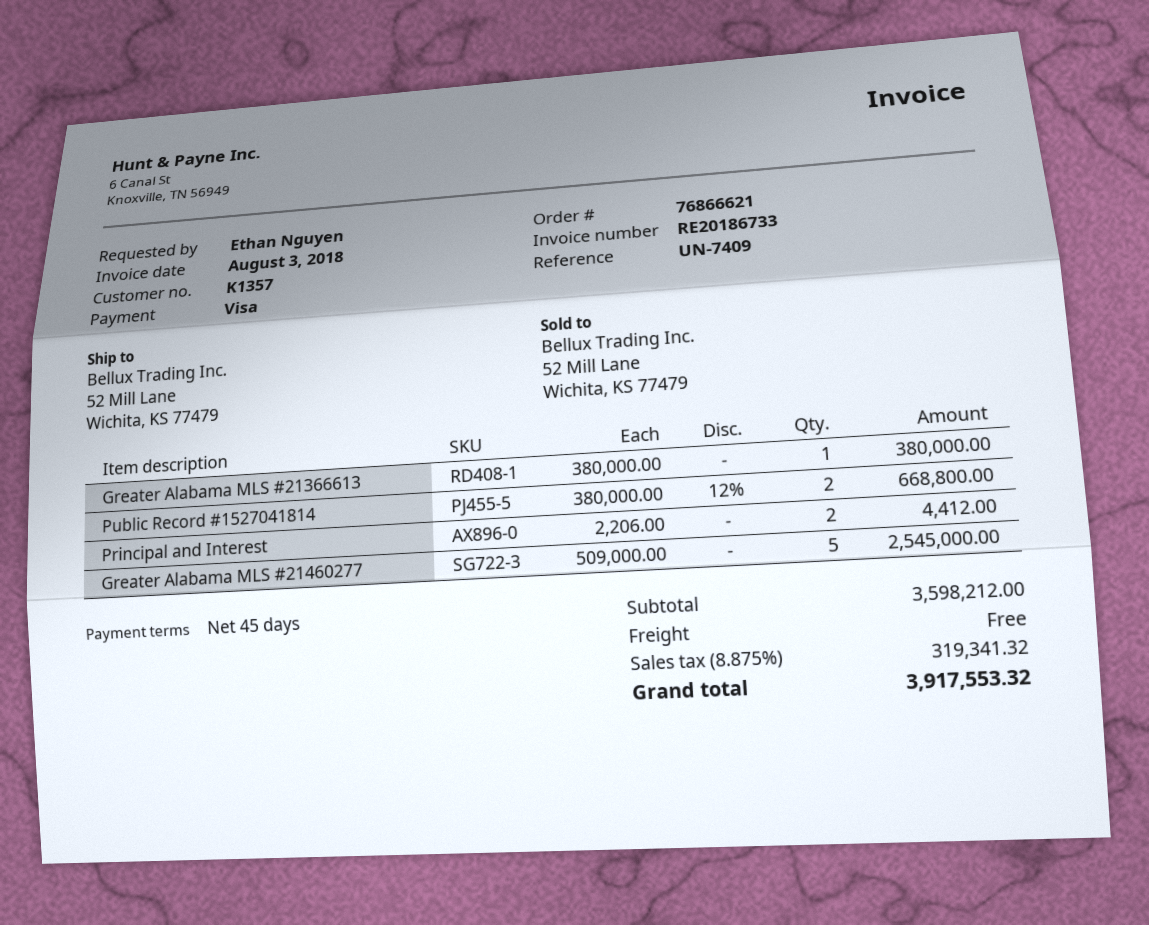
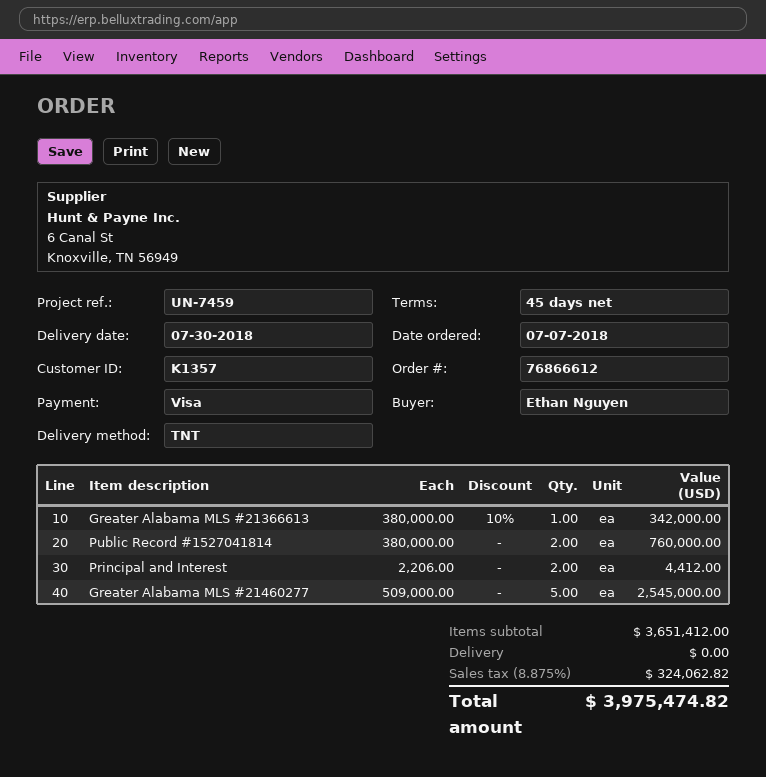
order number: 76866621 -> 76866612
reference: UN-7409 -> UN-7459
Greater Alabama MLS #21366613: 1 x 380000.00 = 380000.00 -> 1 x 380000.00 - 10% = 342000.00
Public Record #1527041814: 2 x 380000.00 - 12% = 668800.00 -> 2 x 380000.00 = 760000.00
subtotal: 3598212.00 -> 3651412.00
tax: 8.875% = 319341.32 -> 8.875% = 324062.82
total: 3917553.32 -> 3975474.82

